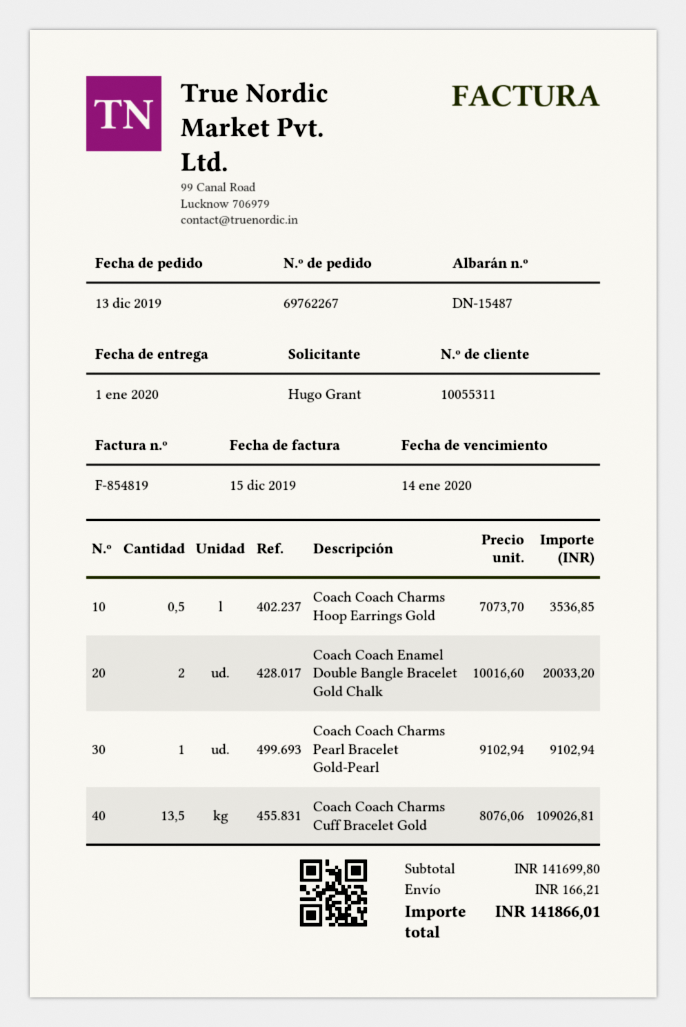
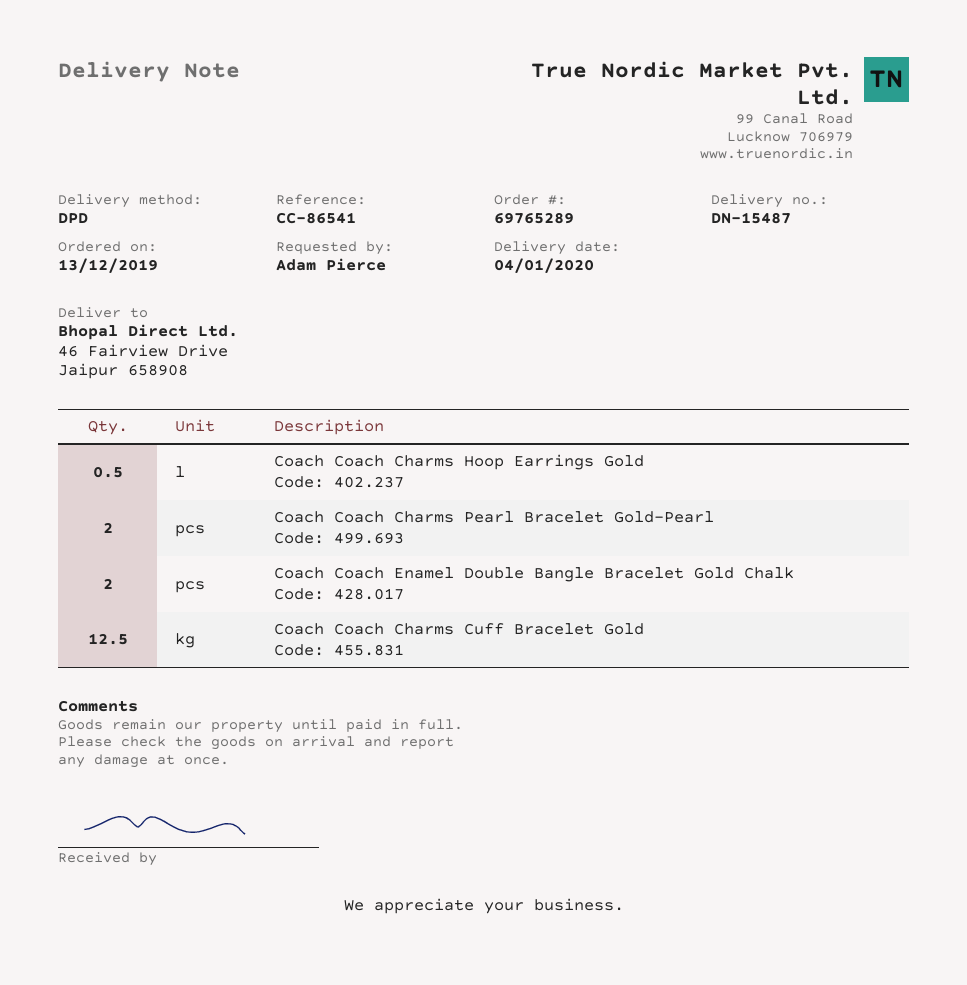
order number: 69762267 -> 69765289
delivery date: 2020-01-01 -> 2020-01-04
ordered by: Hugo Grant -> Adam Pierce
Coach Coach Charms Pearl Bracelet Gold-Pearl: 1 -> 2
Coach Coach Charms Cuff Bracelet Gold: 13.5 -> 12.5

